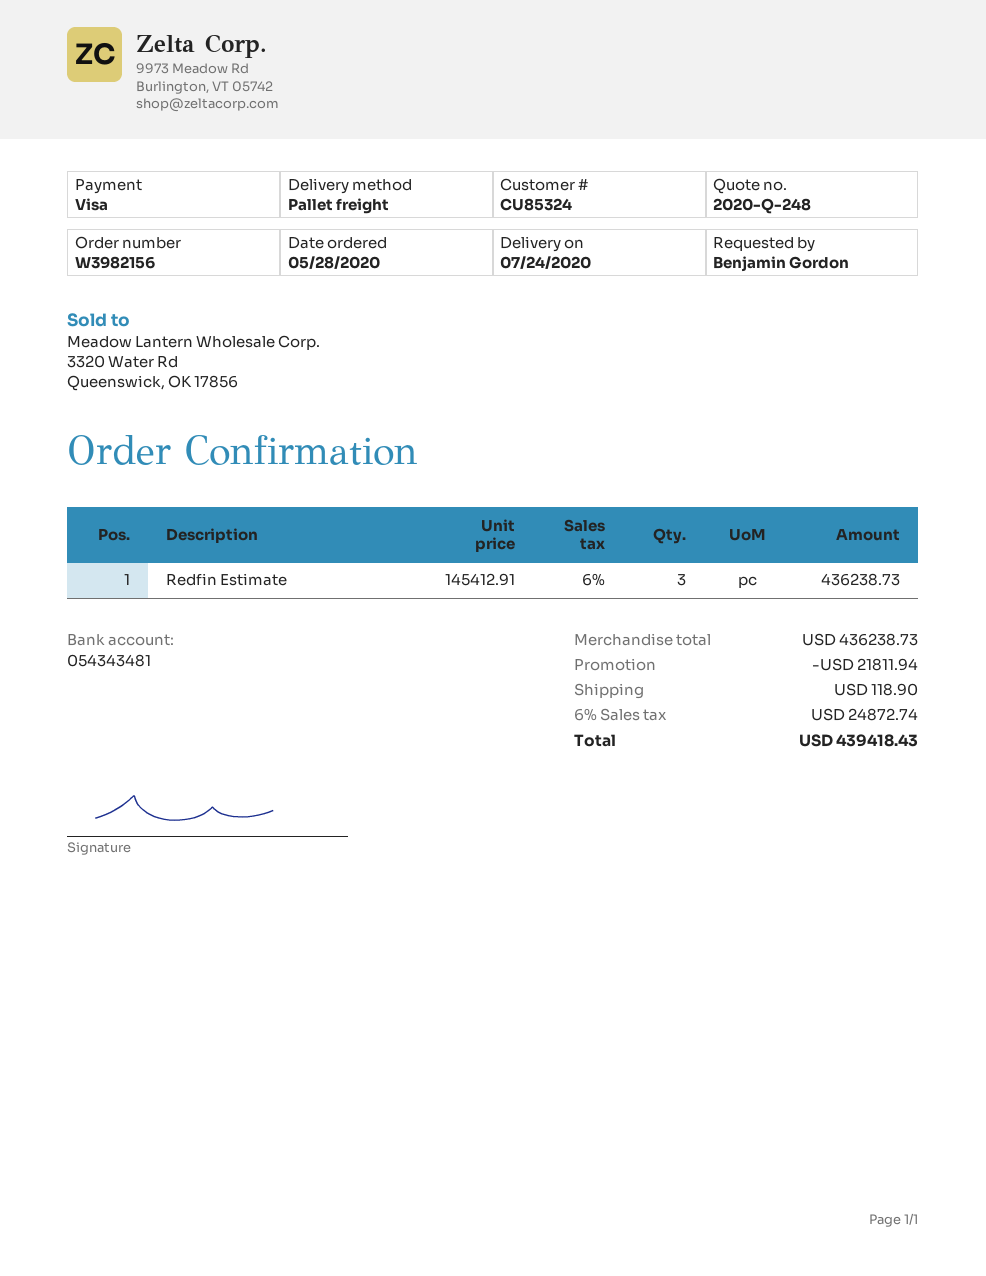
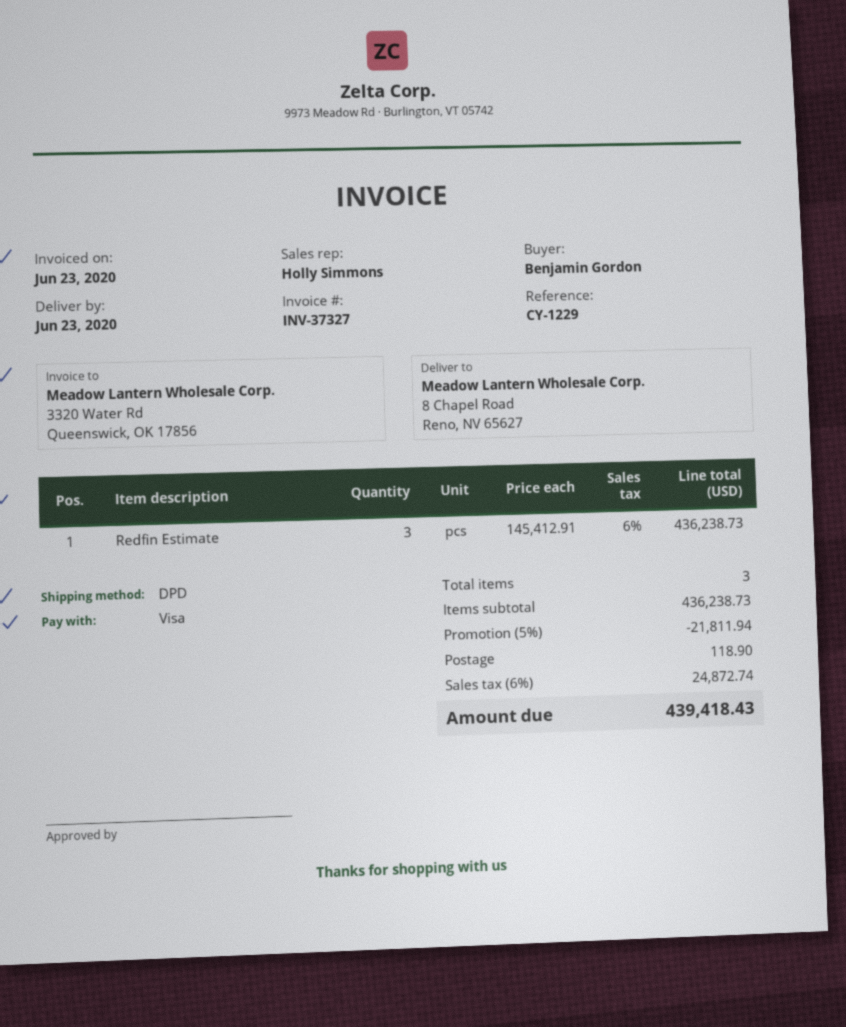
delivery date: 2020-07-24 -> 2020-06-23
shipping method: pallet freight -> DPD

